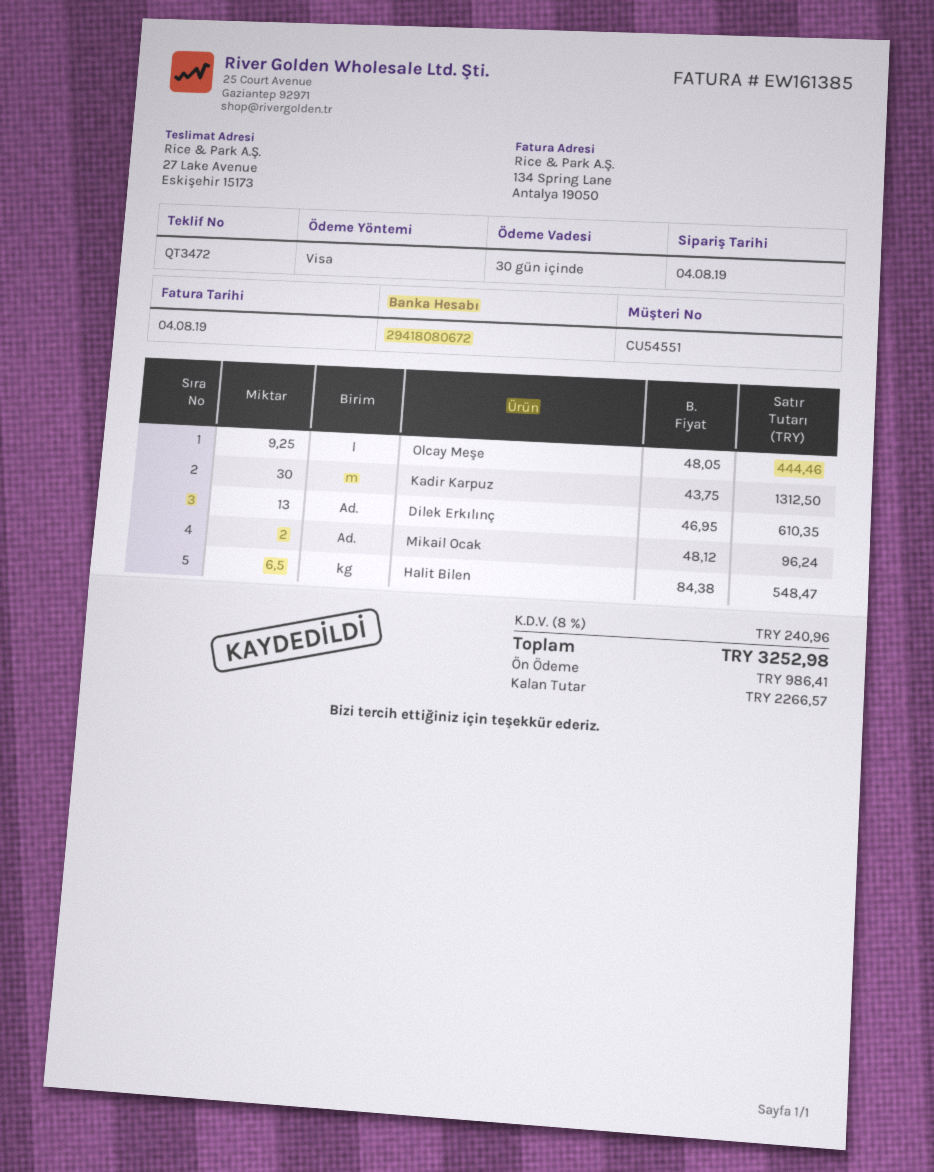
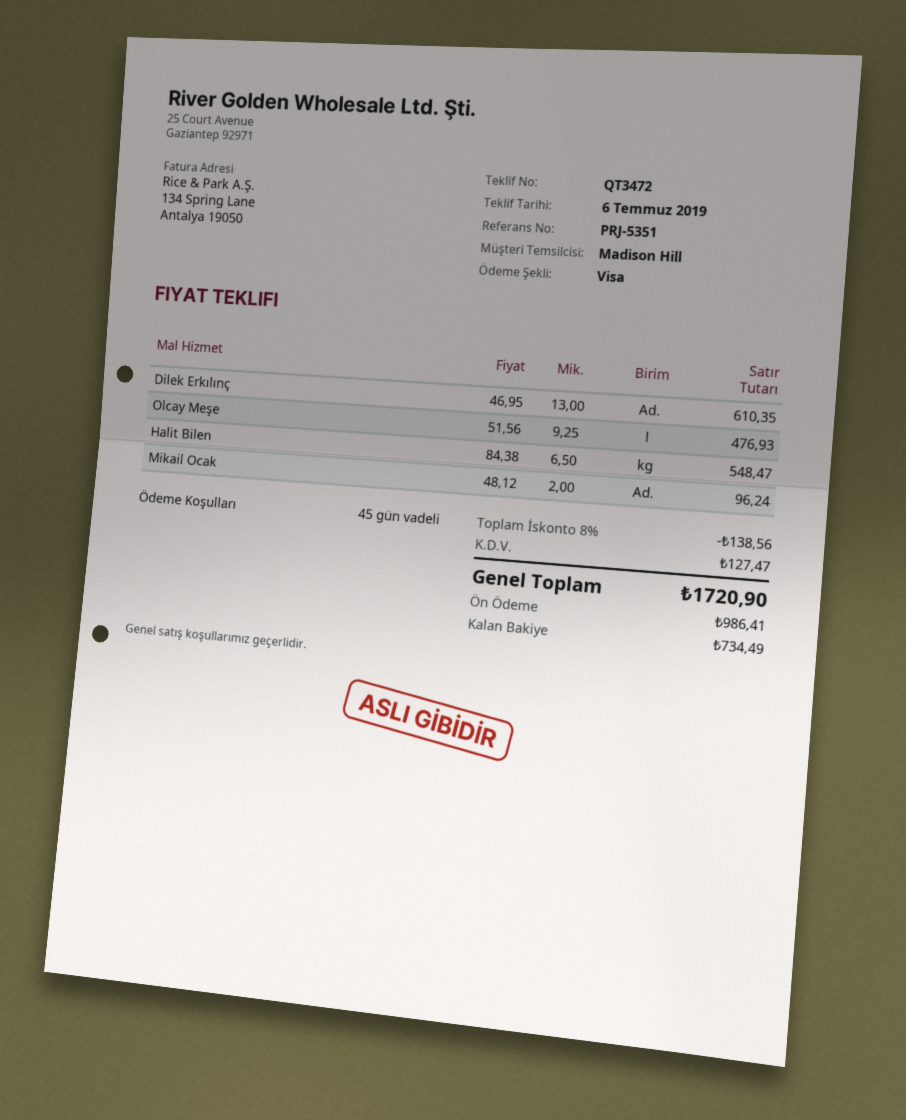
payment terms: 30 days -> 45 days
Olcay Meşe: 9.25 x 48.05 = 444.46 -> 9.25 x 51.56 = 476.93
Kadir Karpuz: 30 x 43.75 = 1312.50 -> none
discount: none -> 8% = 138.56
tax: 240.96 -> 127.47
total: 3252.98 -> 1720.90
balance: 2266.57 -> 734.49

